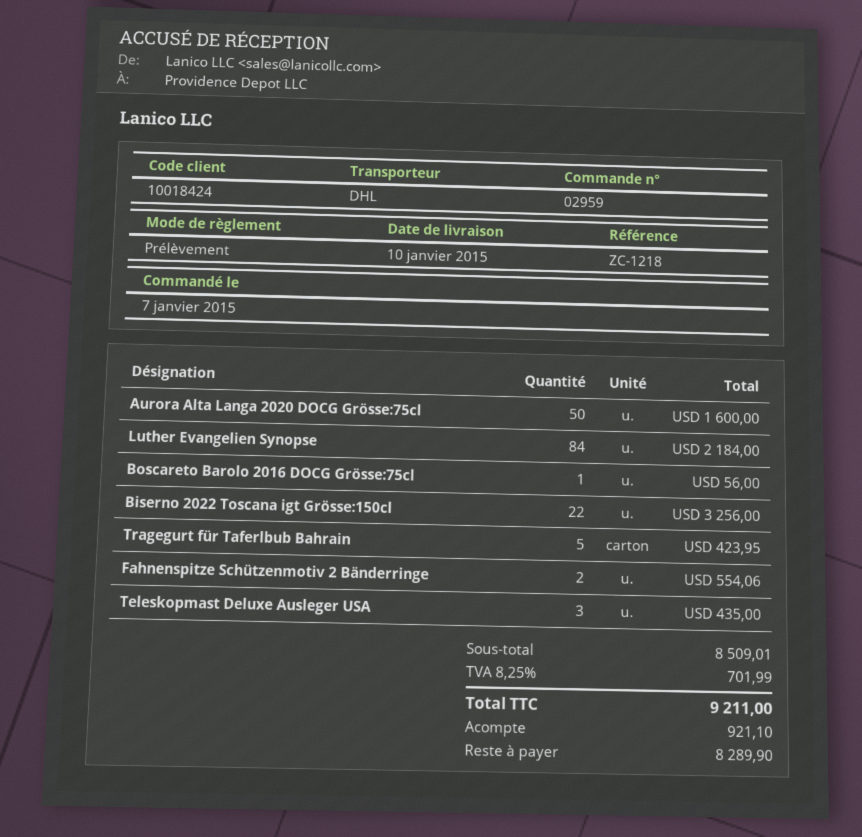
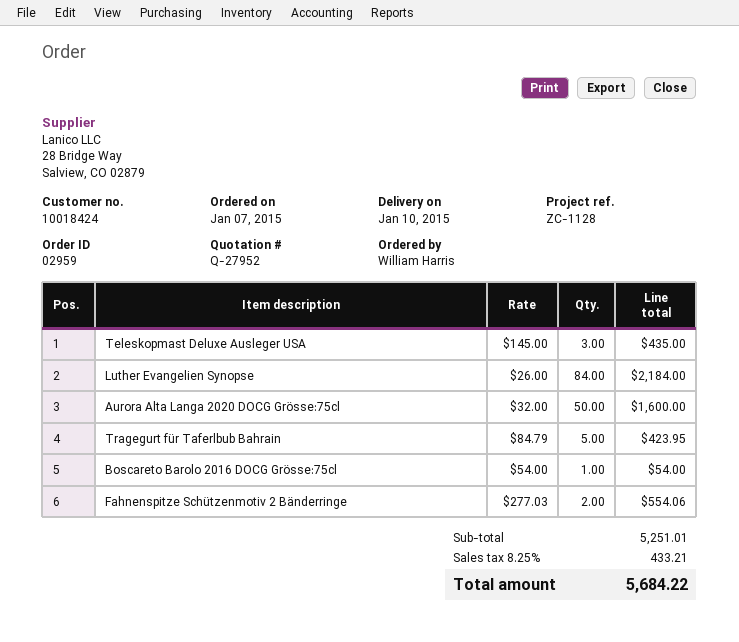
reference: ZC-1218 -> ZC-1128
Boscareto Barolo 2016 DOCG Grösse:75cl: 1 for 56.00 -> 1 for 54.00
Biserno 2022 Toscana igt Grösse:150cl: 22 for 3256.00 -> none
subtotal: 8509.01 -> 5251.01
tax: 8.25% = 701.99 -> 8.25% = 433.21
total: 9211.00 -> 5684.22

